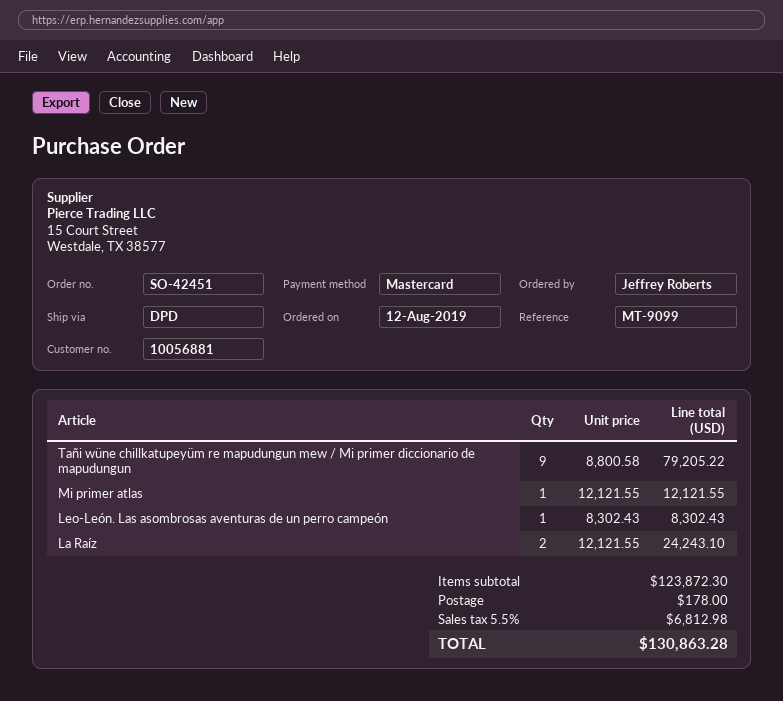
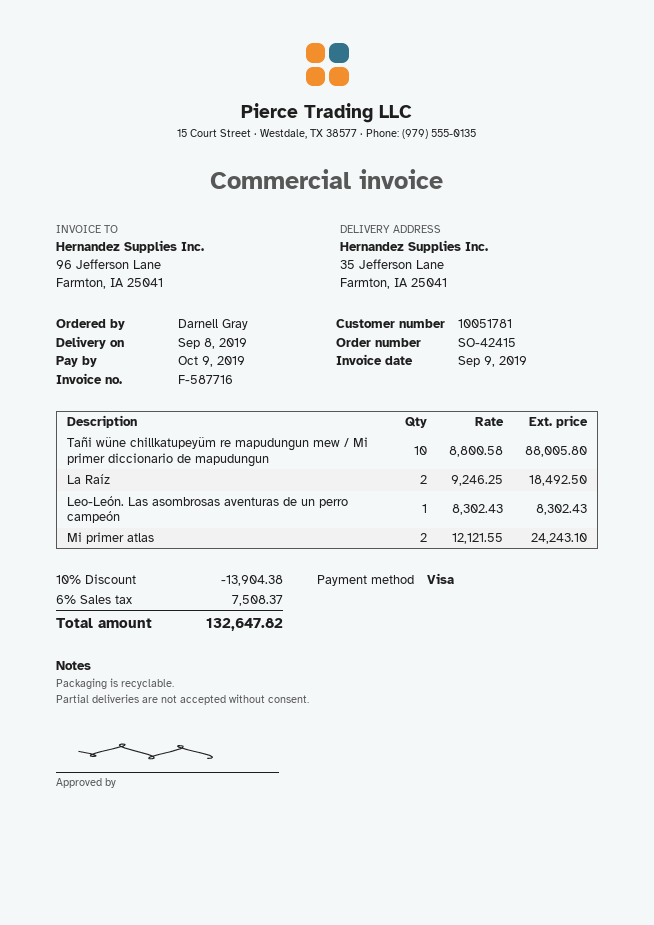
order number: SO-42451 -> SO-42415
customer number: 10056881 -> 10051781
ordered by: Jeffrey Roberts -> Darnell Gray
payment method: Mastercard -> Visa
Tañi wüne chillkatupeyüm re mapudungun mew / Mi primer diccionario de mapudungun: 9 x 8800.58 = 79205.22 -> 10 x 8800.58 = 88005.80
Mi primer atlas: 1 x 12121.55 = 12121.55 -> 2 x 12121.55 = 24243.10
La Raíz: 2 x 12121.55 = 24243.10 -> 2 x 9246.25 = 18492.50
discount: none -> 10% = 13904.38
shipping: 178.00 -> none
tax: 5.5% = 6812.98 -> 6% = 7508.37
total: 130863.28 -> 132647.82

